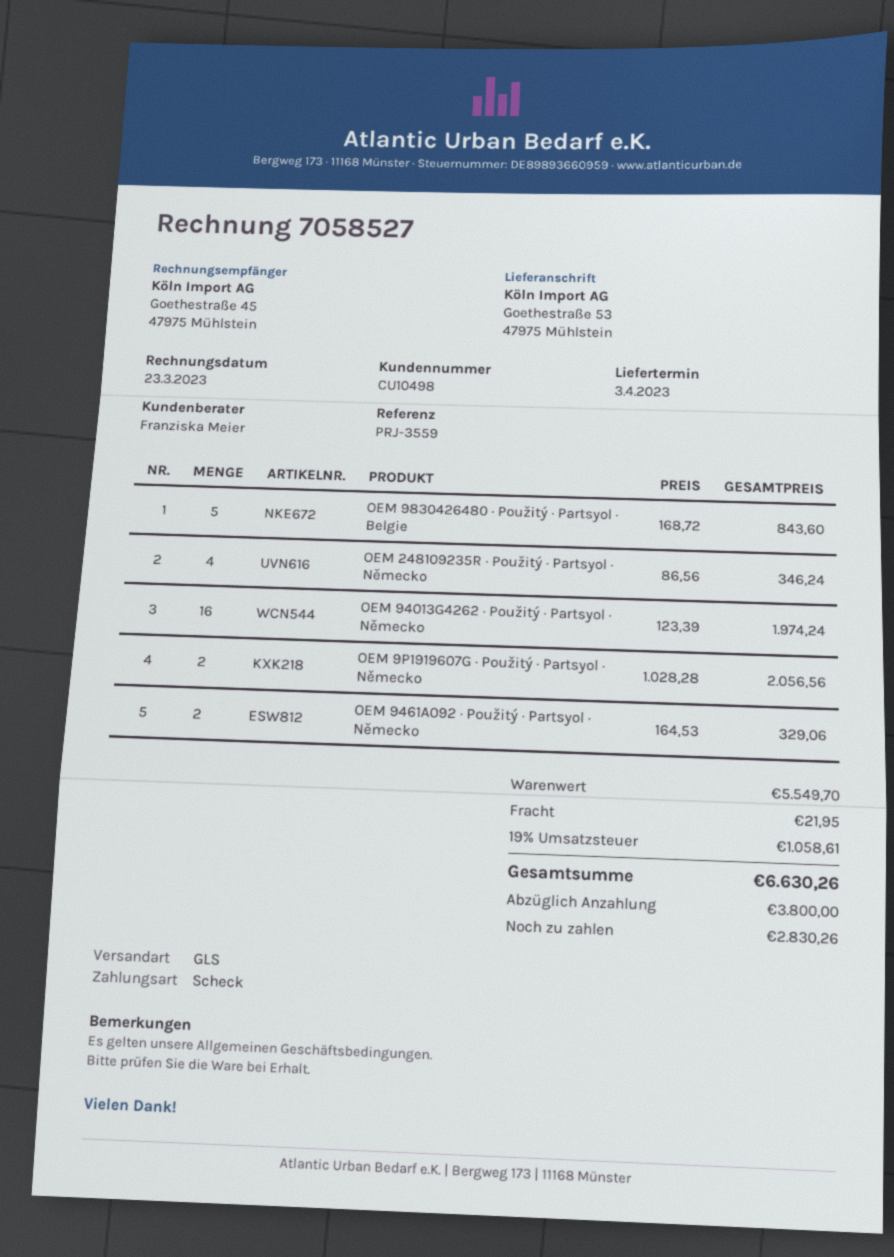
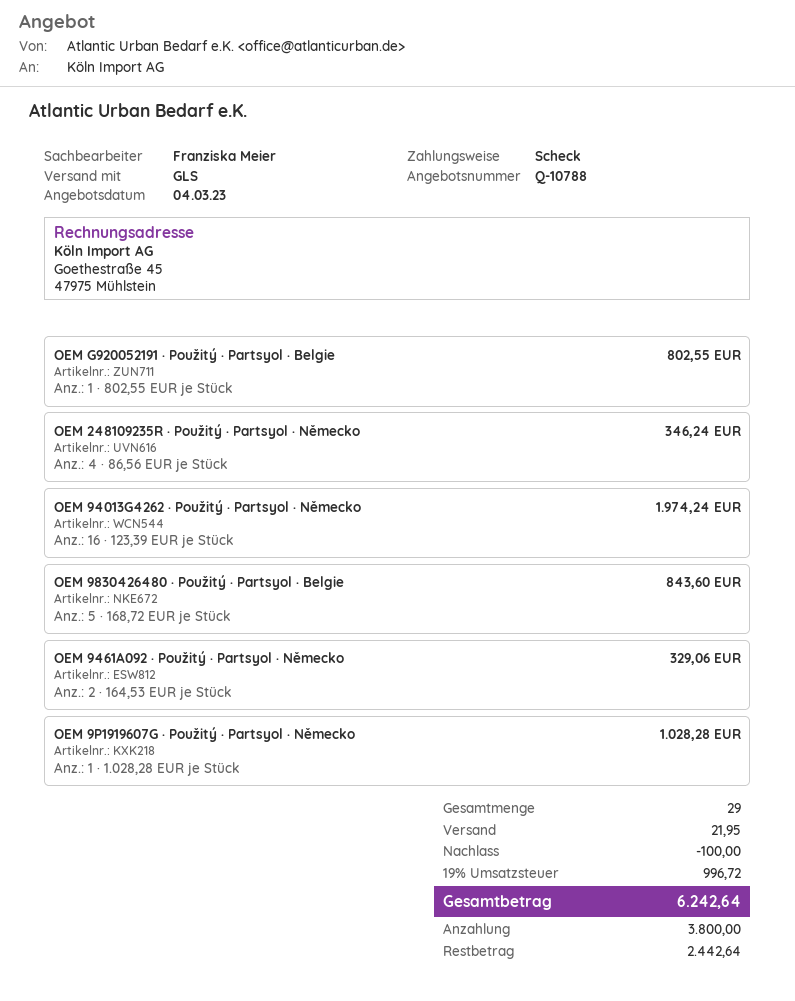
OEM 9P1919607G · Použitý · Partsyol · Německo: 2 x 1028.28 = 2056.56 -> 1 x 1028.28 = 1028.28
OEM G920052191 · Použitý · Partsyol · Belgie: none -> 1 x 802.55 = 802.55
discount: none -> 100.00
tax: 19% = 1058.61 -> 19% = 996.72
total: 6630.26 -> 6242.64
balance: 2830.26 -> 2442.64

